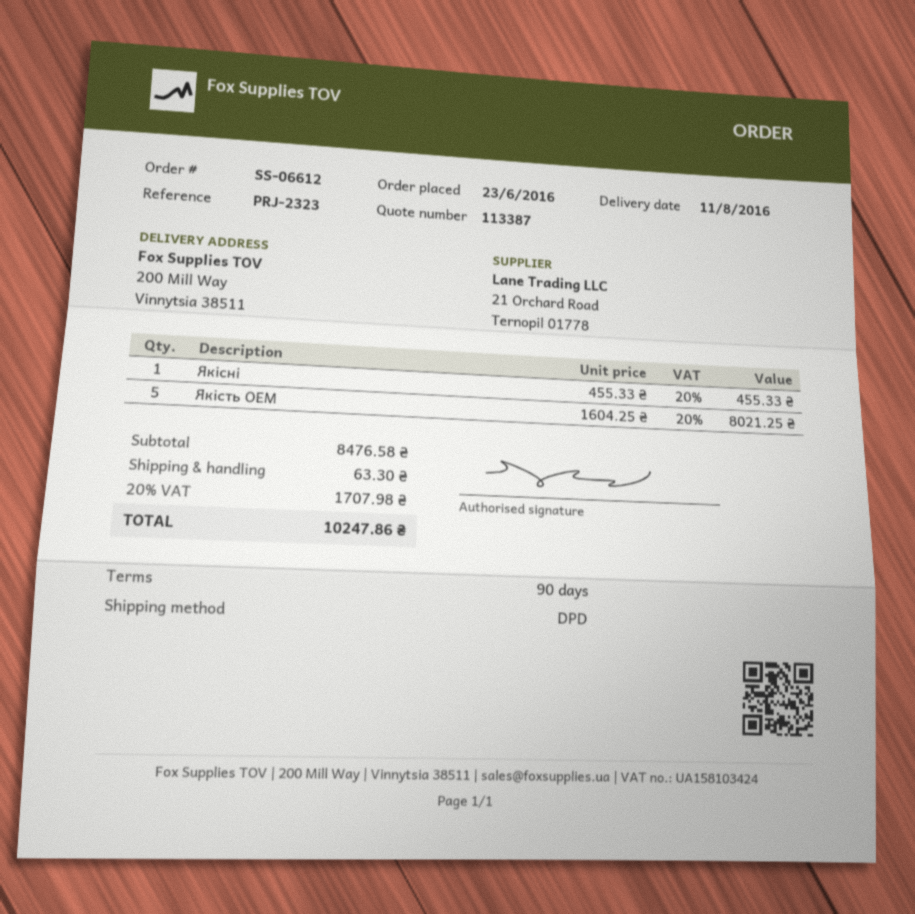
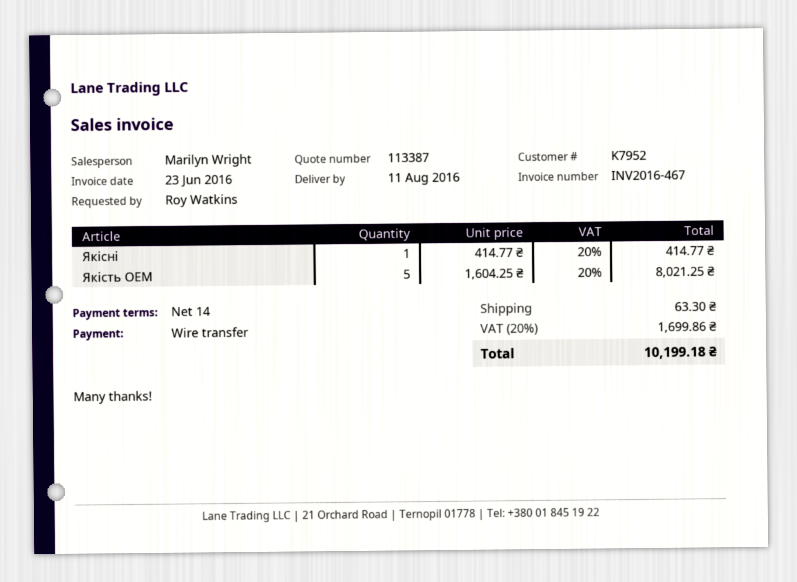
payment terms: 90 days -> 14 days
Якісні: 1 x 455.33 = 455.33 -> 1 x 414.77 = 414.77
tax: 20% = 1707.98 -> 20% = 1699.86
total: 10247.86 -> 10199.18

